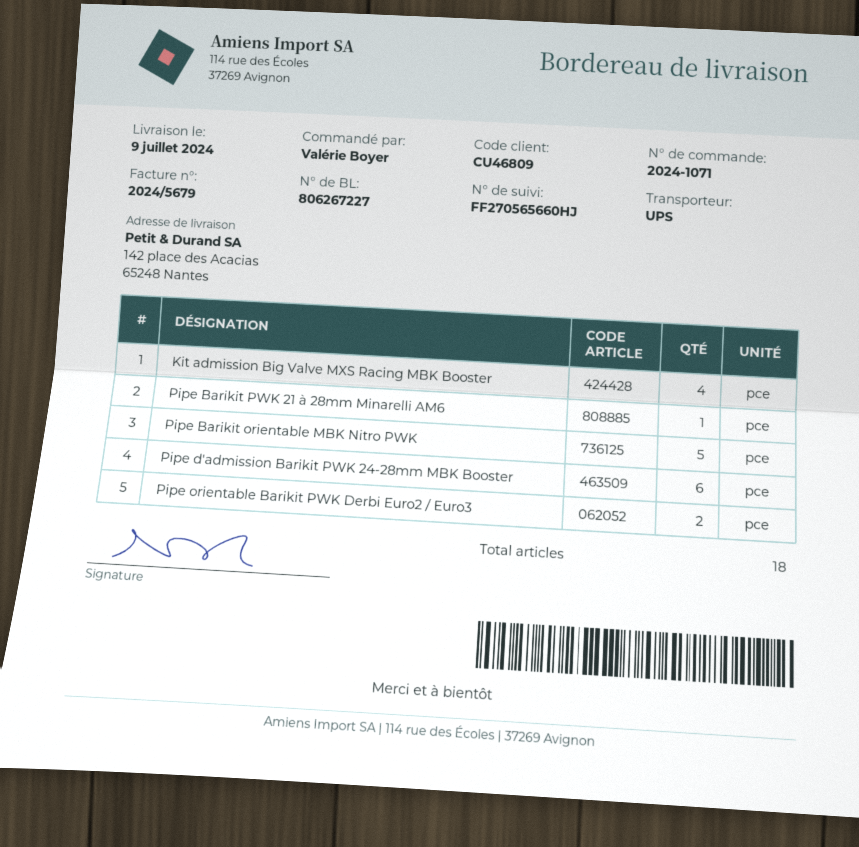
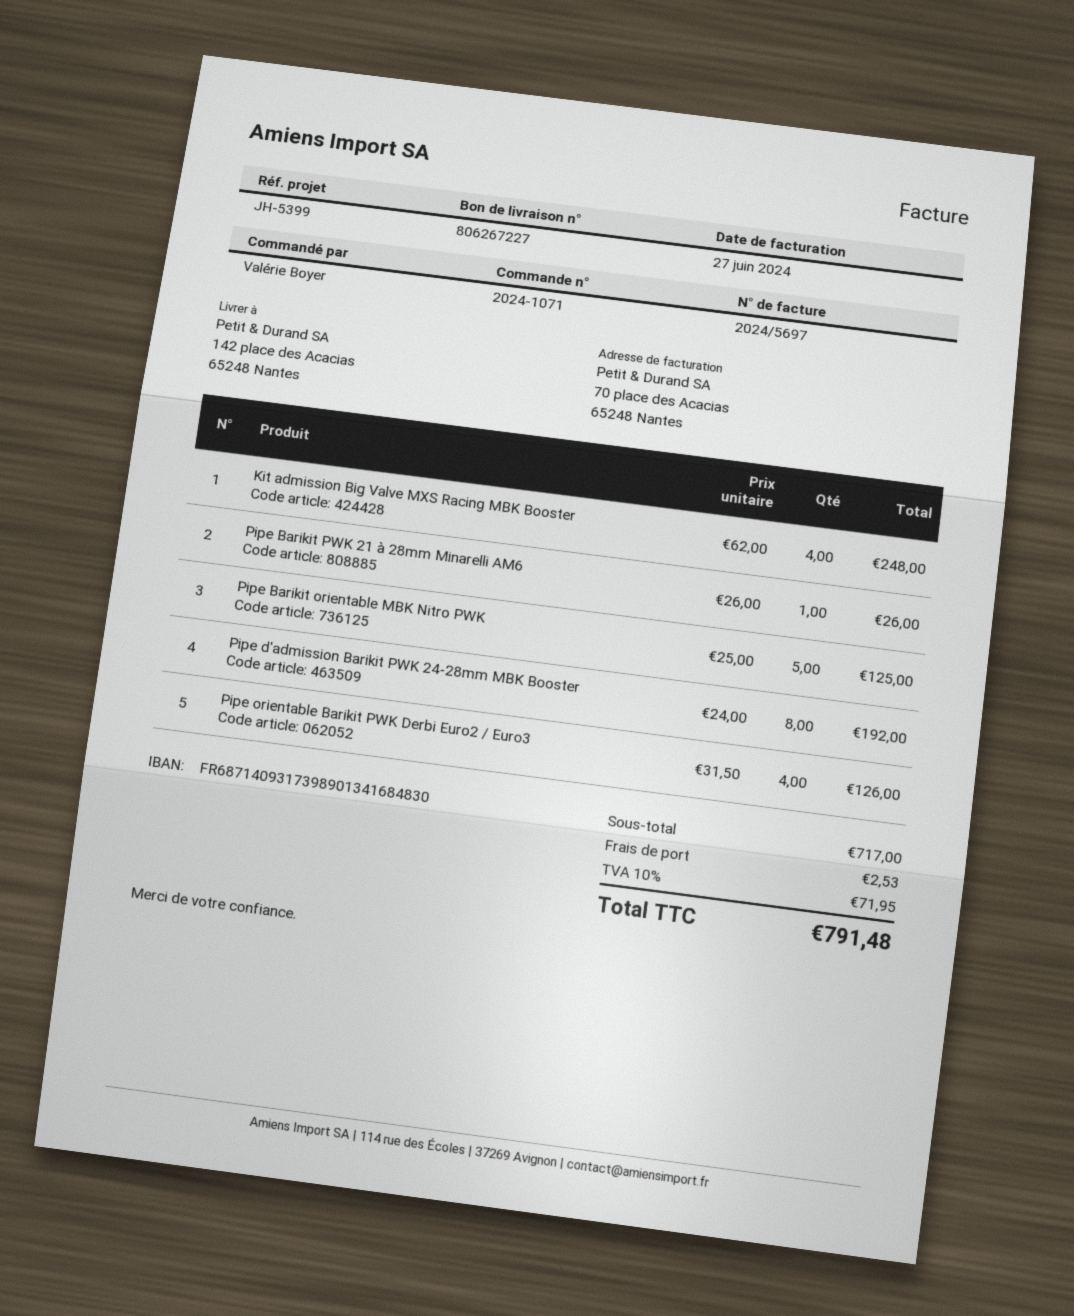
invoice number: 2024/5679 -> 2024/5697
Pipe d'admission Barikit PWK 24-28mm MBK Booster: 6 -> 8
Pipe orientable Barikit PWK Derbi Euro2 / Euro3: 2 -> 4

